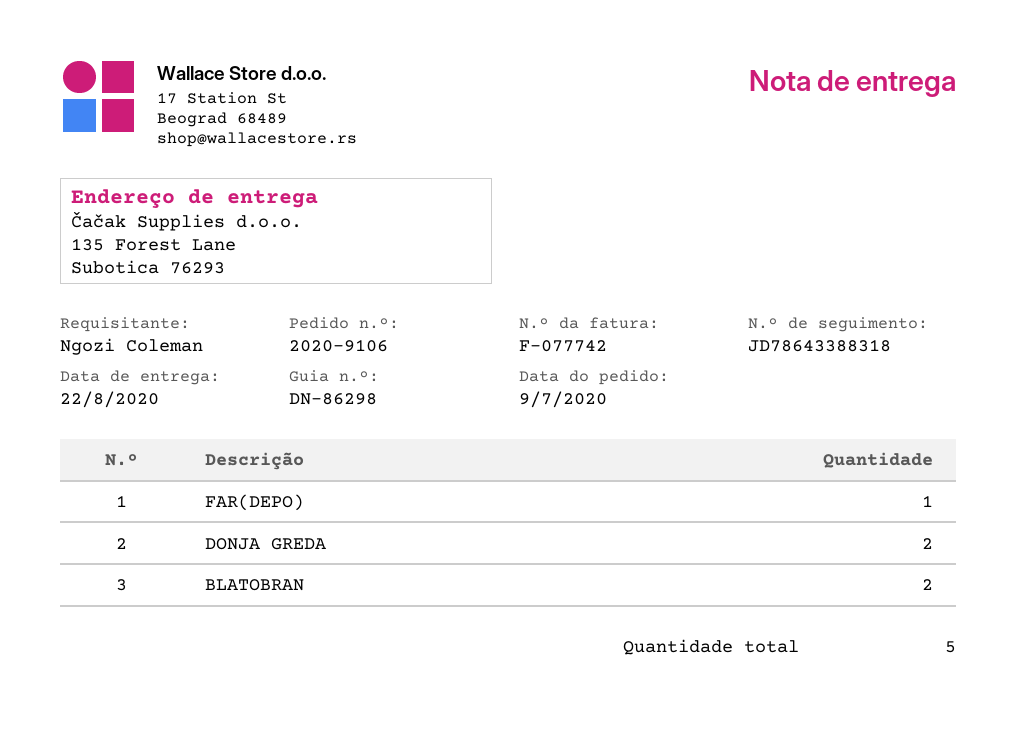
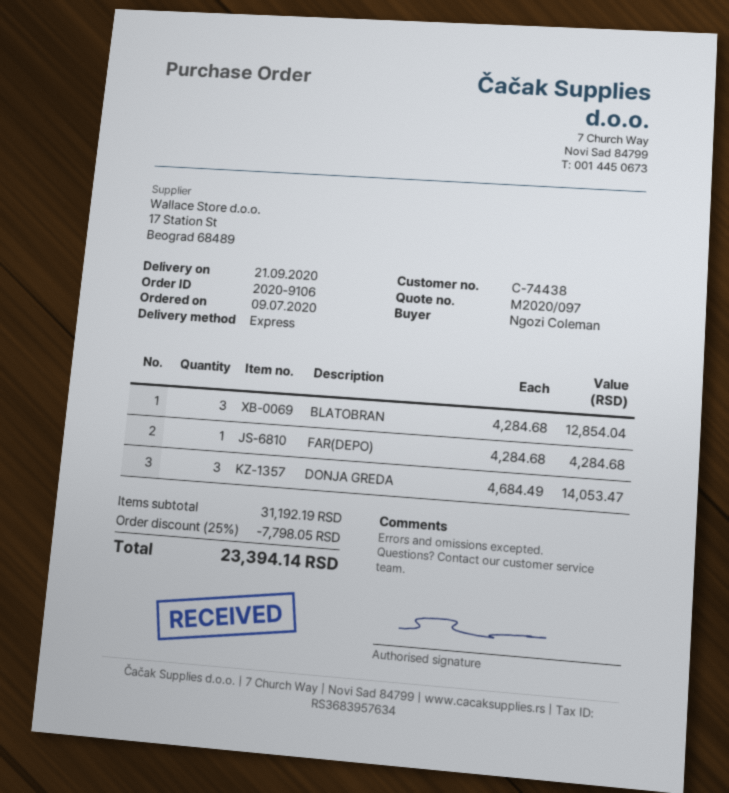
delivery date: 2020-08-22 -> 2020-09-21
DONJA GREDA: 2 -> 3
BLATOBRAN: 2 -> 3

